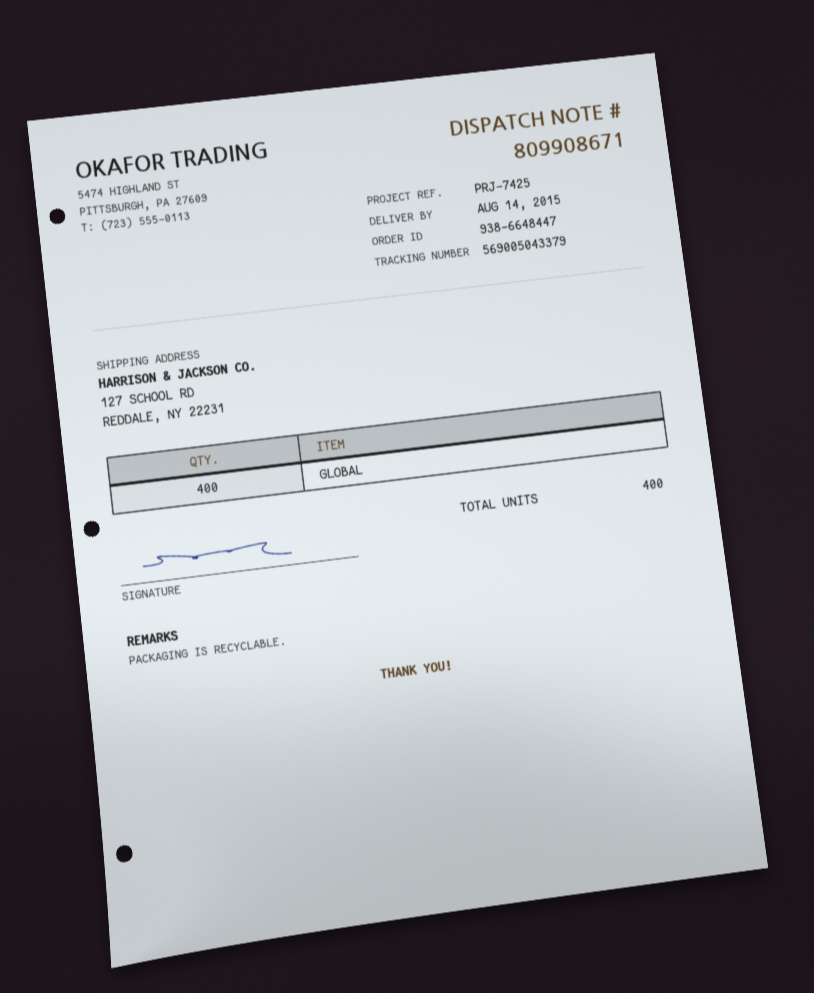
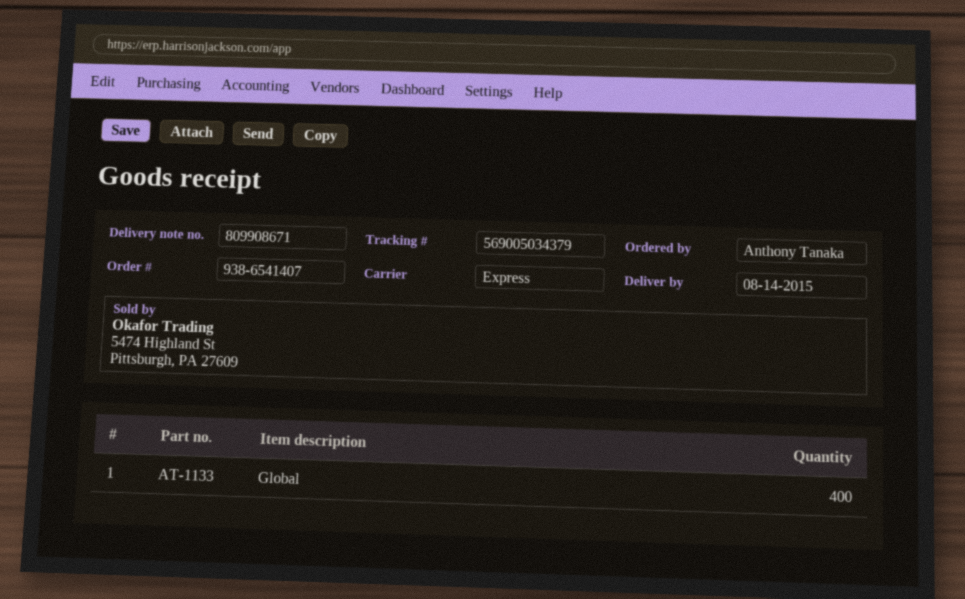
order number: 938-6648447 -> 938-6541407
tracking number: 569005043379 -> 569005034379

